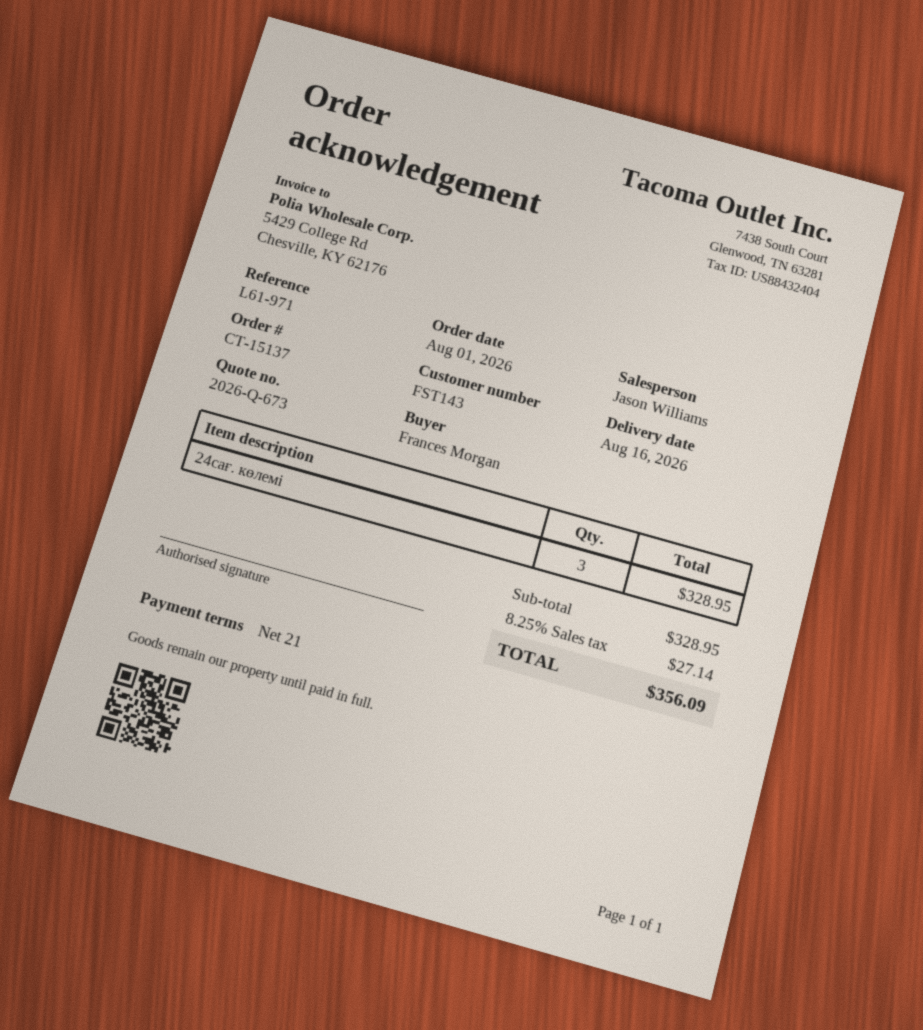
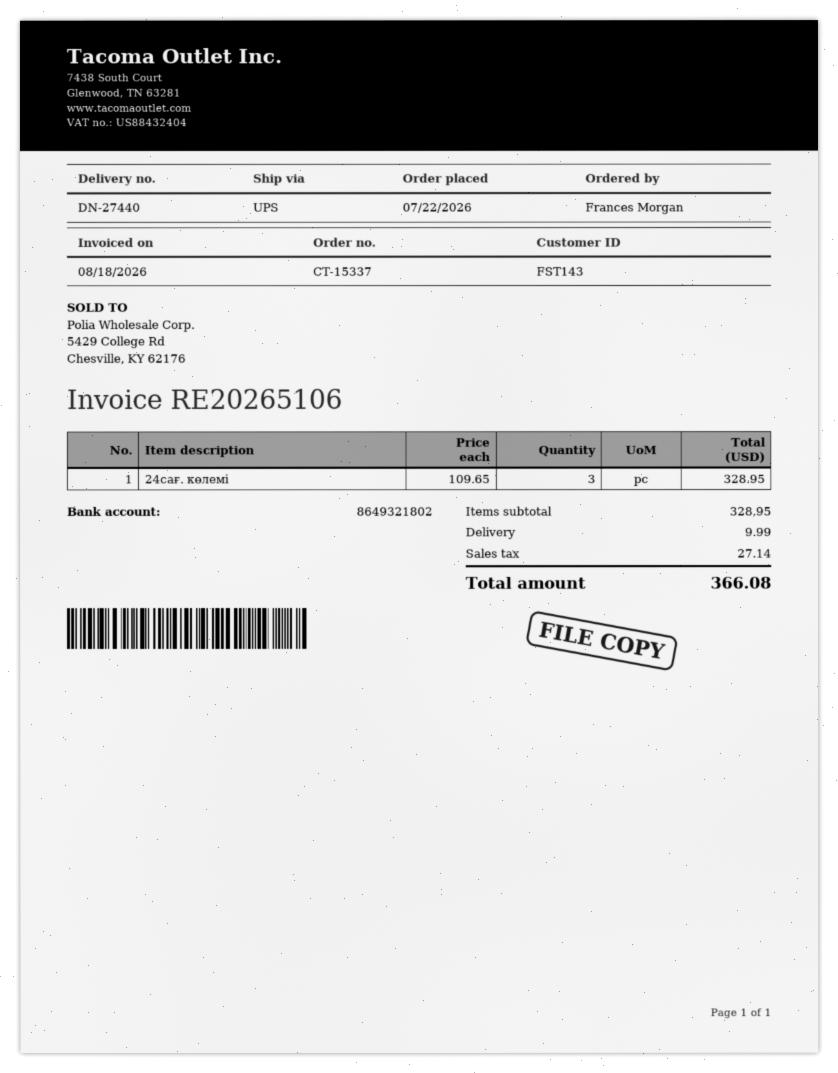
order number: CT-15137 -> CT-15337
order date: 2026-08-01 -> 2026-07-22
shipping: none -> 9.99
total: 356.09 -> 366.08

